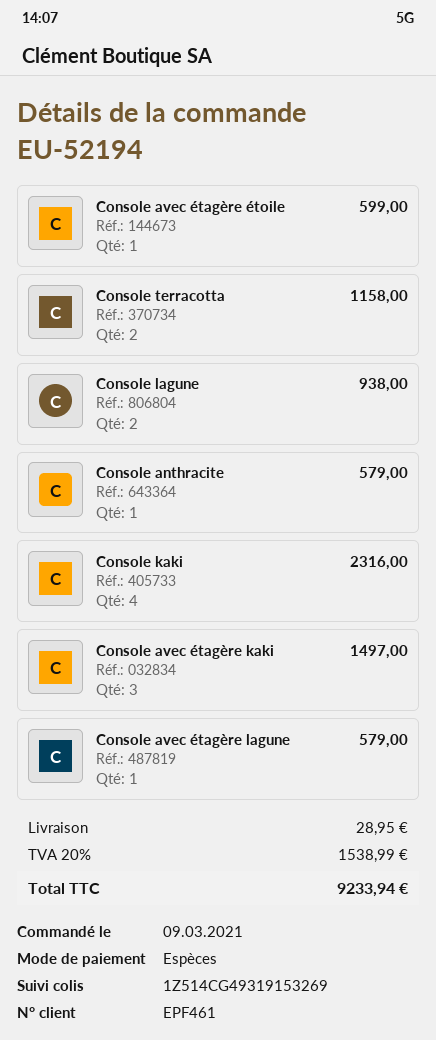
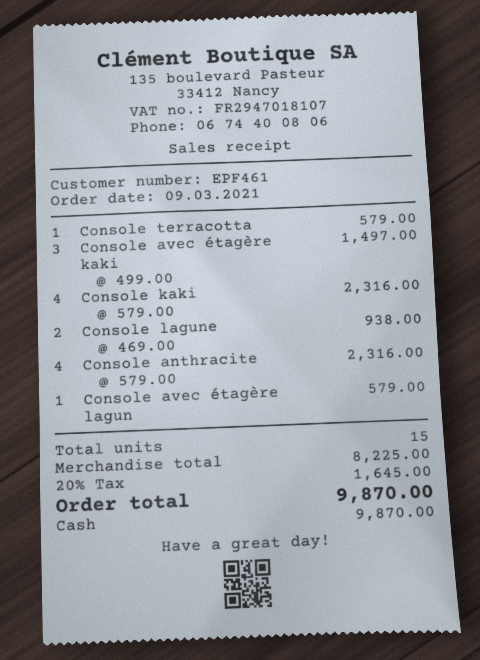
Console avec étagère étoile: 1 for 599.00 -> none
Console terracotta: 2 for 1158.00 -> 1 for 579.00
Console anthracite: 1 for 579.00 -> 4 for 2316.00
shipping: 28.95 -> none
tax: 20% = 1538.99 -> 20% = 1645.00
total: 9233.94 -> 9870.00

